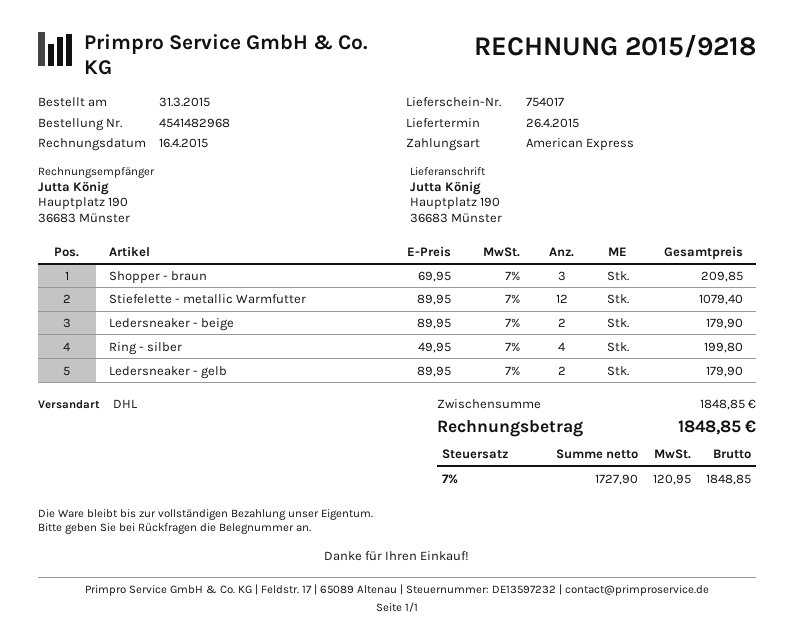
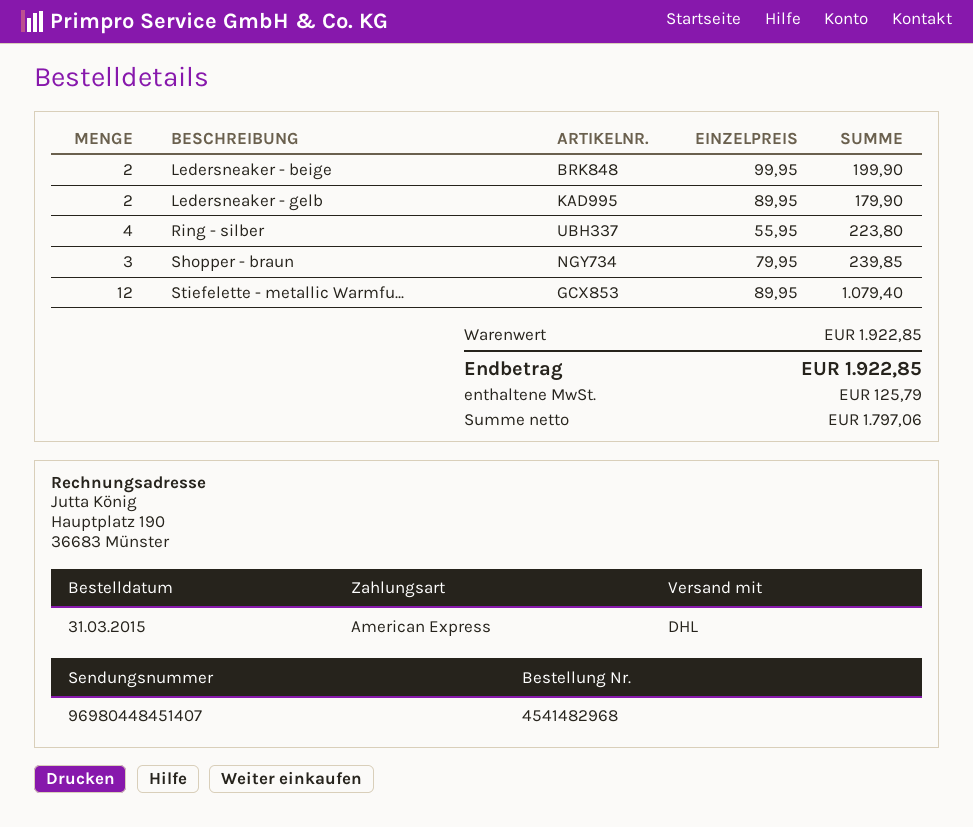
Shopper - braun: 3 x 69.95 = 209.85 -> 3 x 79.95 = 239.85
Ledersneaker - beige: 2 x 89.95 = 179.90 -> 2 x 99.95 = 199.90
Ring - silber: 4 x 49.95 = 199.80 -> 4 x 55.95 = 223.80
subtotal: 1848.85 -> 1922.85
net: 1727.90 -> 1797.06
tax: 120.95 -> 125.79
total: 1848.85 -> 1922.85

